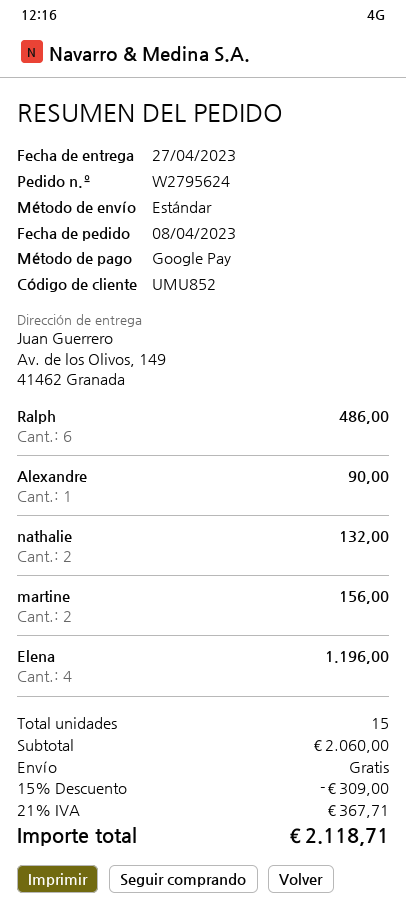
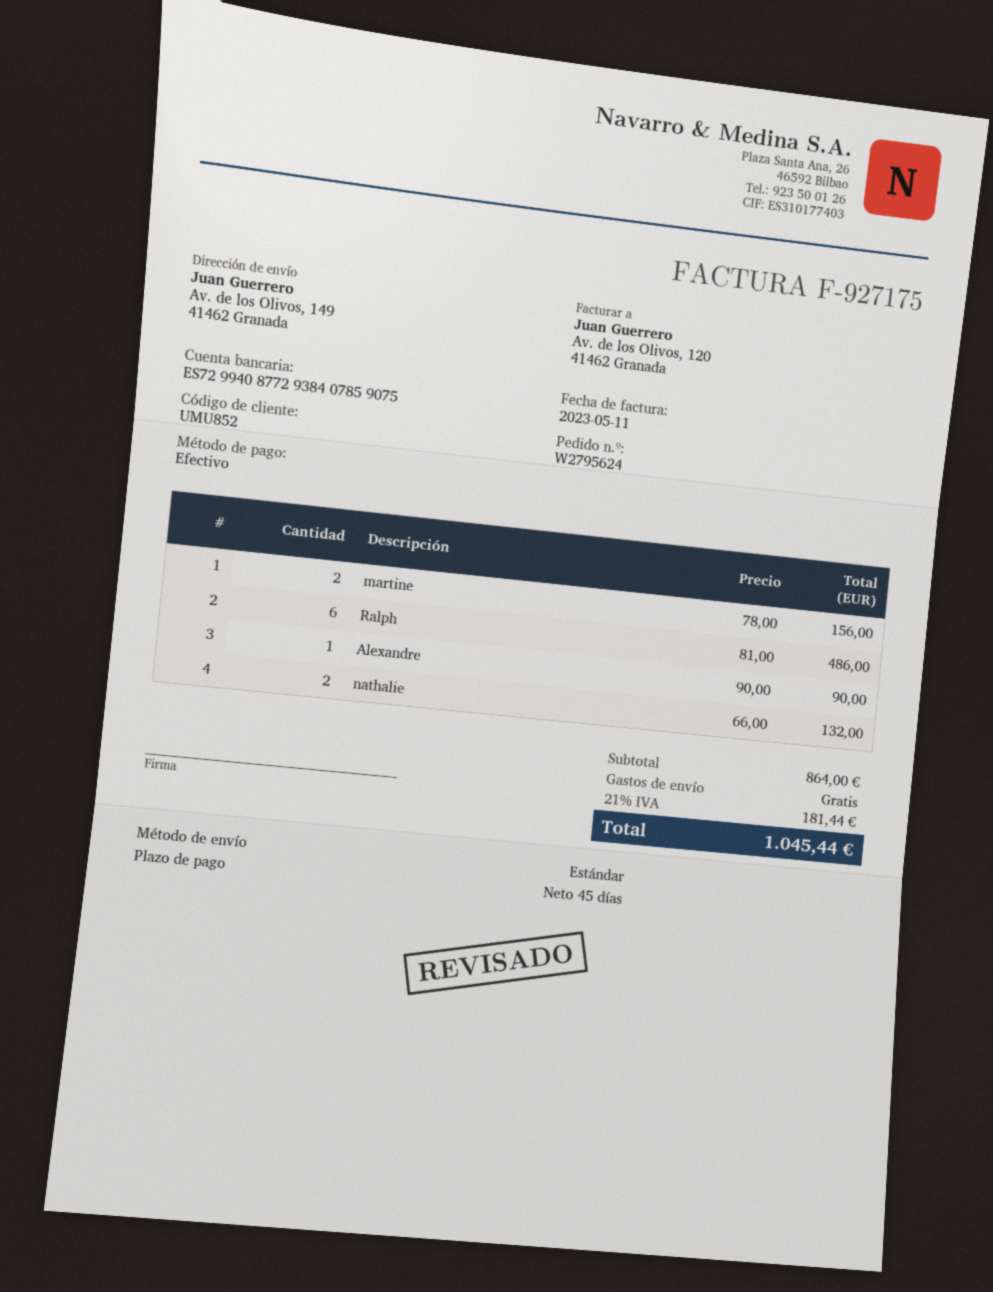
payment method: Google Pay -> cash
Elena: 4 for 1196.00 -> none
subtotal: 2060.00 -> 864.00
discount: 15% = 309.00 -> none
tax: 21% = 367.71 -> 21% = 181.44
total: 2118.71 -> 1045.44

